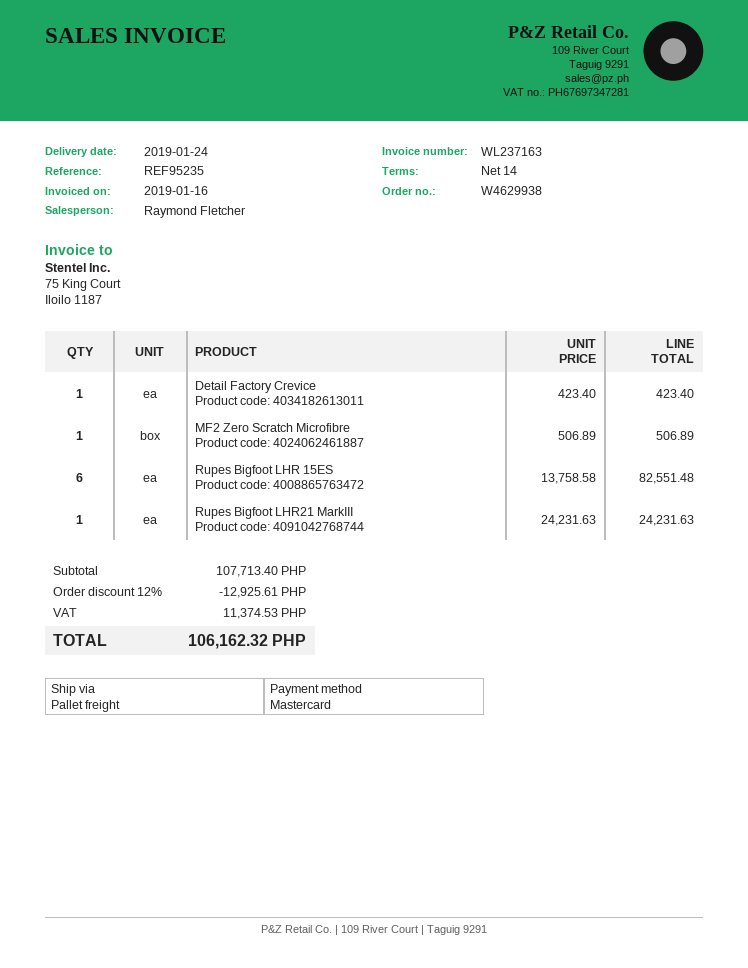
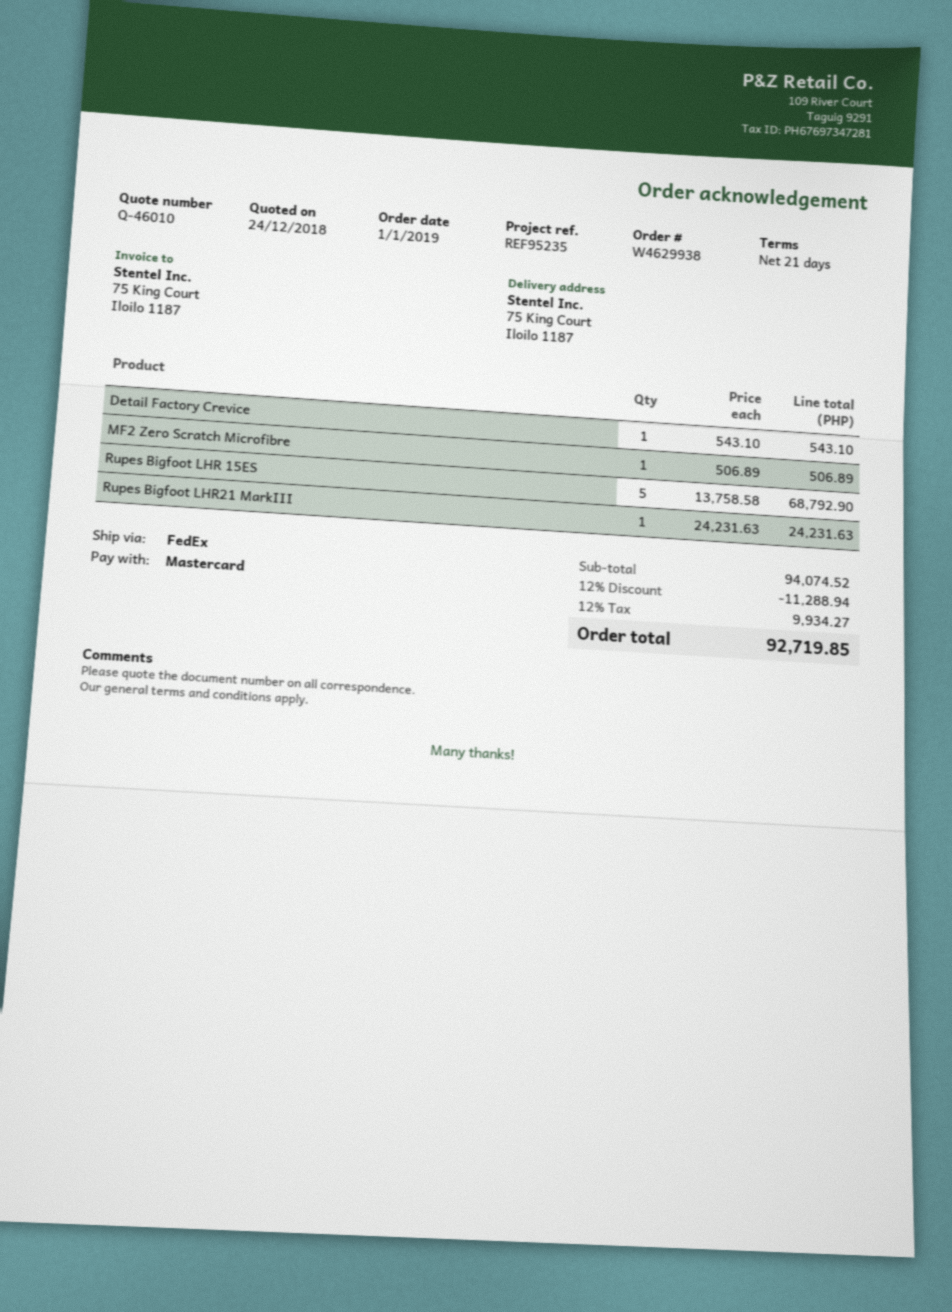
payment terms: 14 days -> 21 days
shipping method: pallet freight -> FedEx
Detail Factory Crevice: 1 x 423.40 = 423.40 -> 1 x 543.10 = 543.10
Rupes Bigfoot LHR 15ES: 6 x 13758.58 = 82551.48 -> 5 x 13758.58 = 68792.90
subtotal: 107713.40 -> 94074.52
discount: 12% = 12925.61 -> 12% = 11288.94
tax: 11374.53 -> 9934.27
total: 106162.32 -> 92719.85

